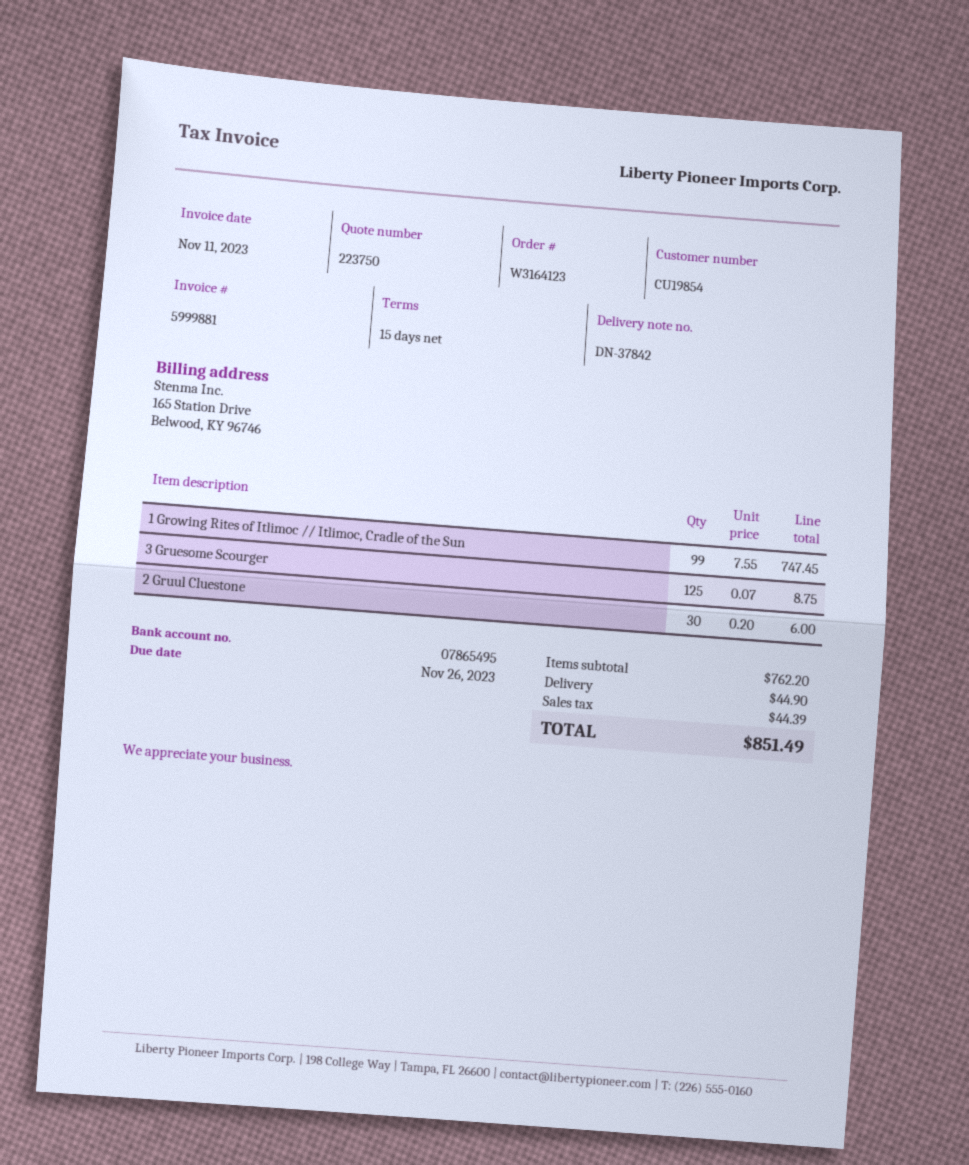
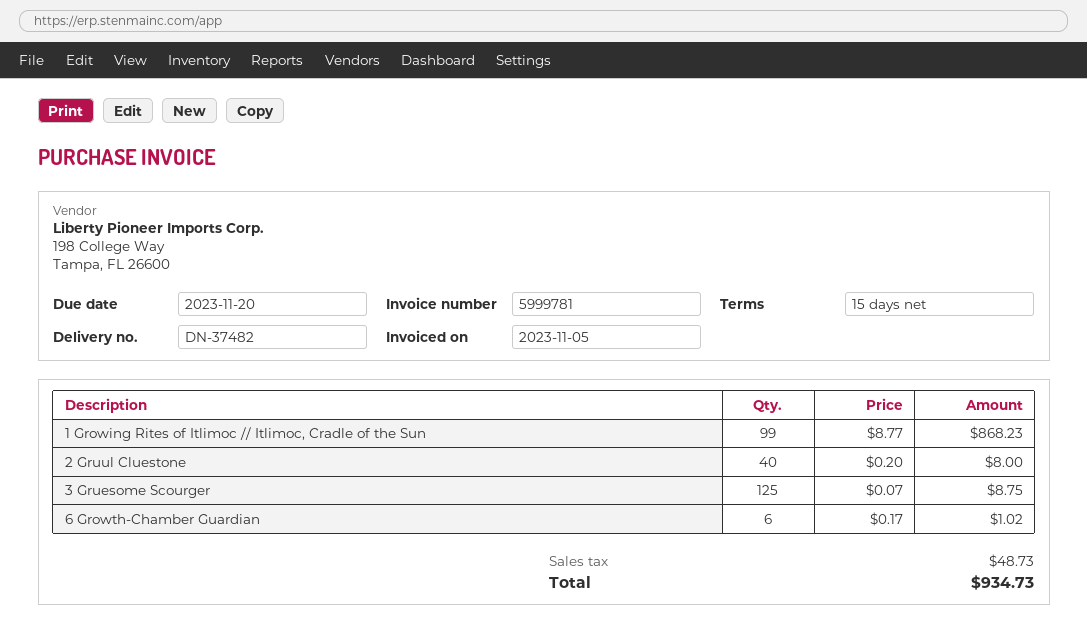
delivery note number: DN-37842 -> DN-37482
invoice number: 5999881 -> 5999781
invoice date: 2023-11-11 -> 2023-11-05
due date: 2023-11-26 -> 2023-11-20
1 Growing Rites of Itlimoc // Itlimoc, Cradle of the Sun: 99 x 7.55 = 747.45 -> 99 x 8.77 = 868.23
2 Gruul Cluestone: 30 x 0.20 = 6.00 -> 40 x 0.20 = 8.00
6 Growth-Chamber Guardian: none -> 6 x 0.17 = 1.02
shipping: 44.90 -> none
tax: 44.39 -> 48.73
total: 851.49 -> 934.73

